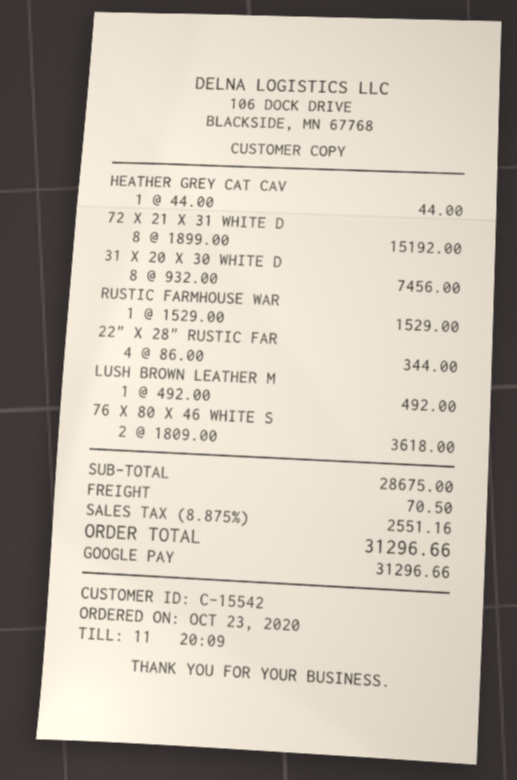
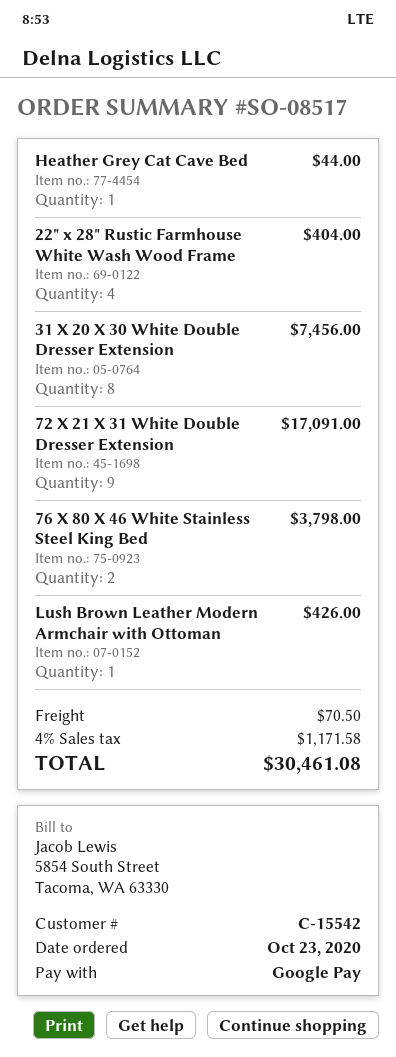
72 X 21 X 31 WHITE D: 8 for 15192.00 -> 9 for 17091.00
RUSTIC FARMHOUSE WAR: 1 for 1529.00 -> none
22" X 28" RUSTIC FAR: 4 for 344.00 -> 4 for 404.00
LUSH BROWN LEATHER M: 1 for 492.00 -> 1 for 426.00
76 X 80 X 46 WHITE S: 2 for 3618.00 -> 2 for 3798.00
tax: 8.875% = 2551.16 -> 4% = 1171.58
total: 31296.66 -> 30461.08

